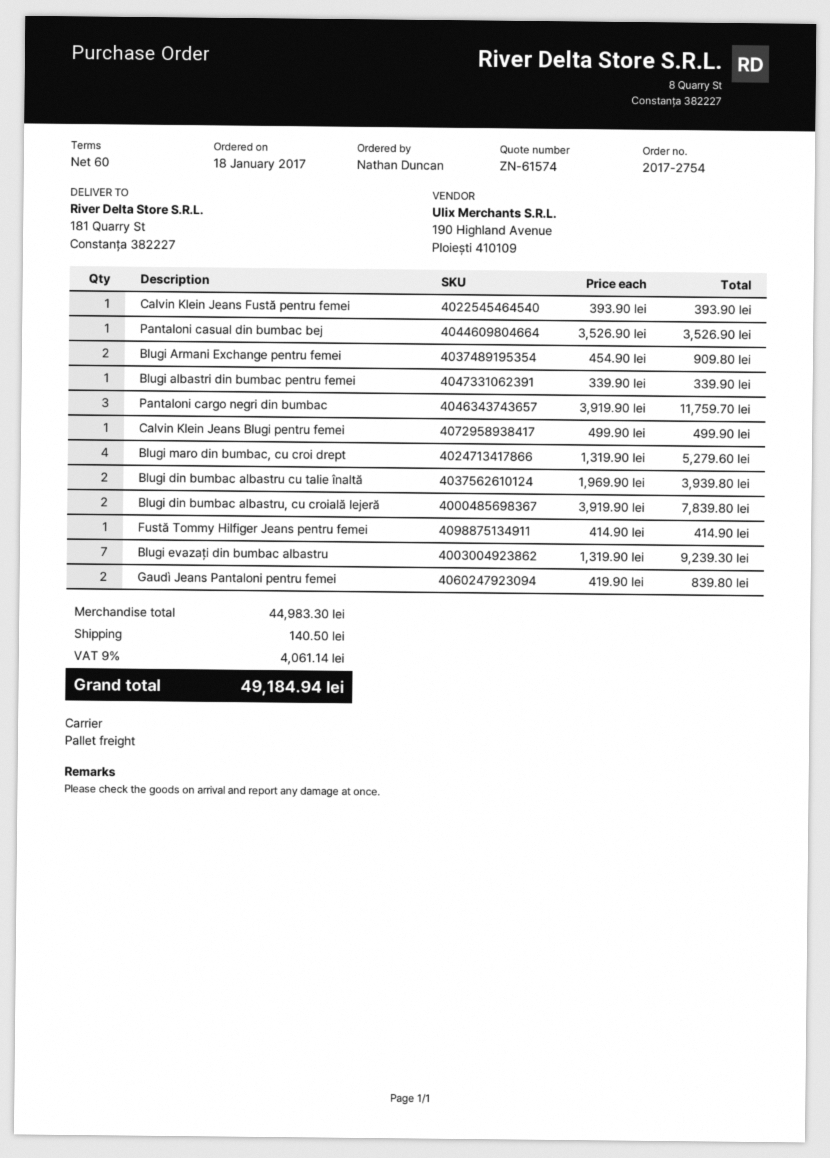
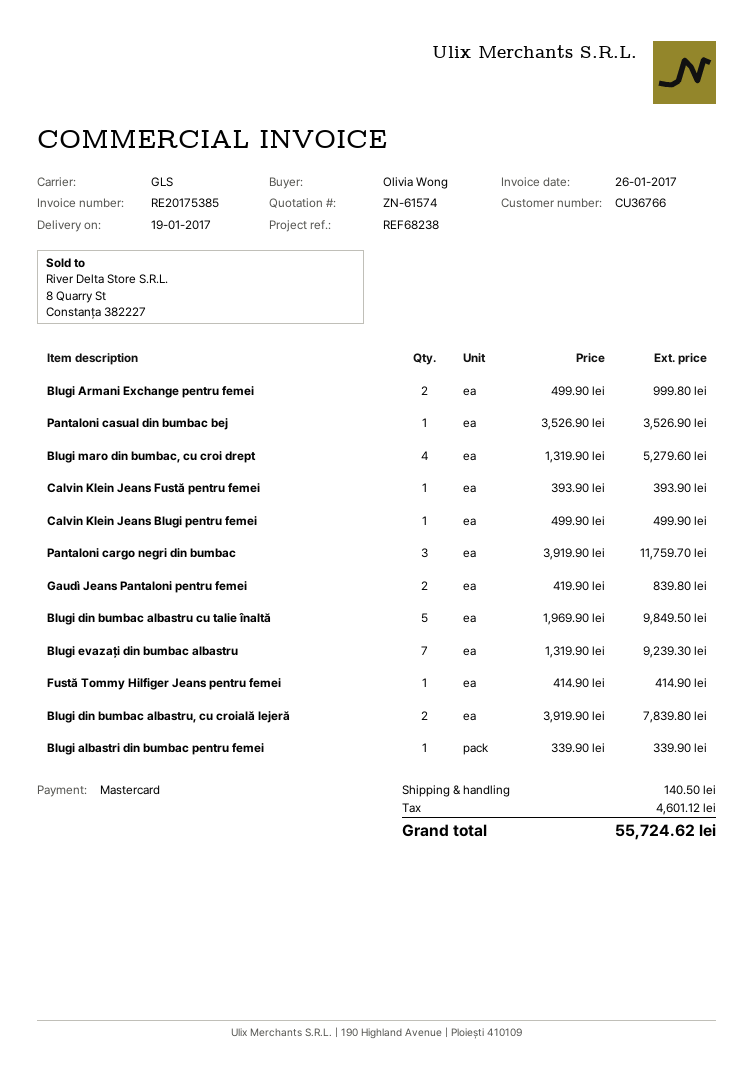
ordered by: Nathan Duncan -> Olivia Wong
shipping method: pallet freight -> GLS
Blugi Armani Exchange pentru femei: 2 x 454.90 = 909.80 -> 2 x 499.90 = 999.80
Blugi din bumbac albastru cu talie înaltă: 2 x 1969.90 = 3939.80 -> 5 x 1969.90 = 9849.50
tax: 4061.14 -> 4601.12
total: 49184.94 -> 55724.62

